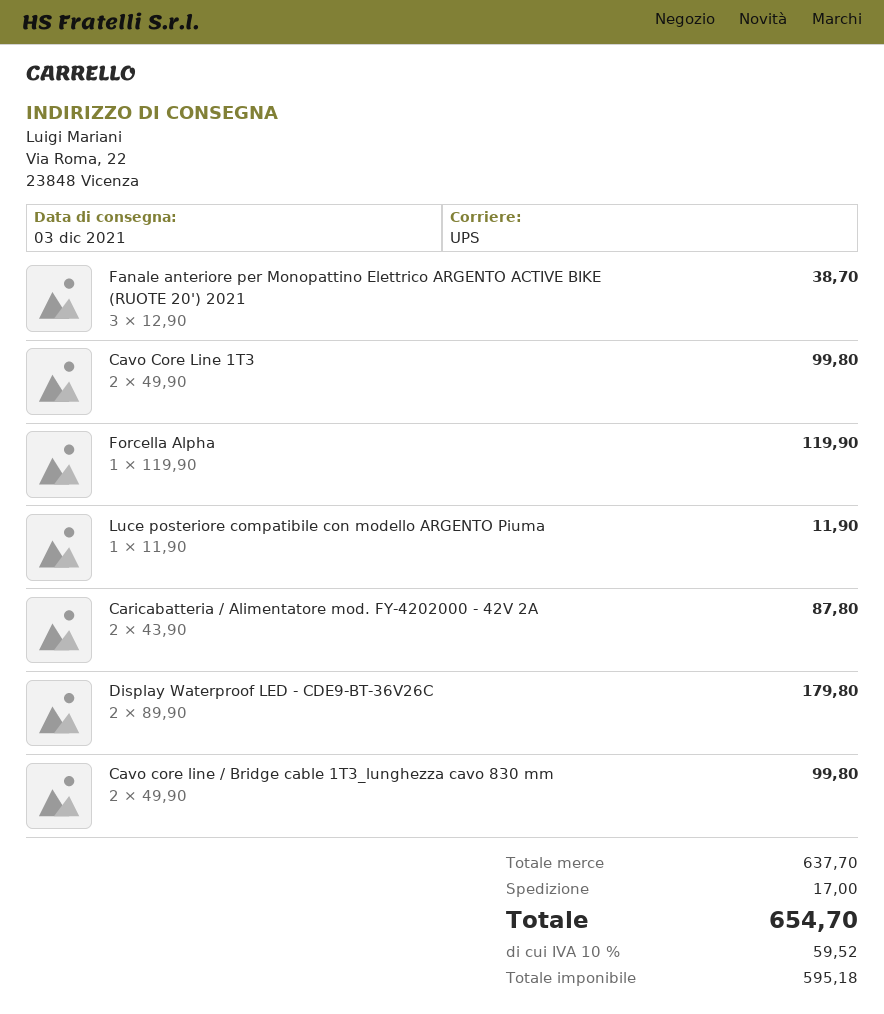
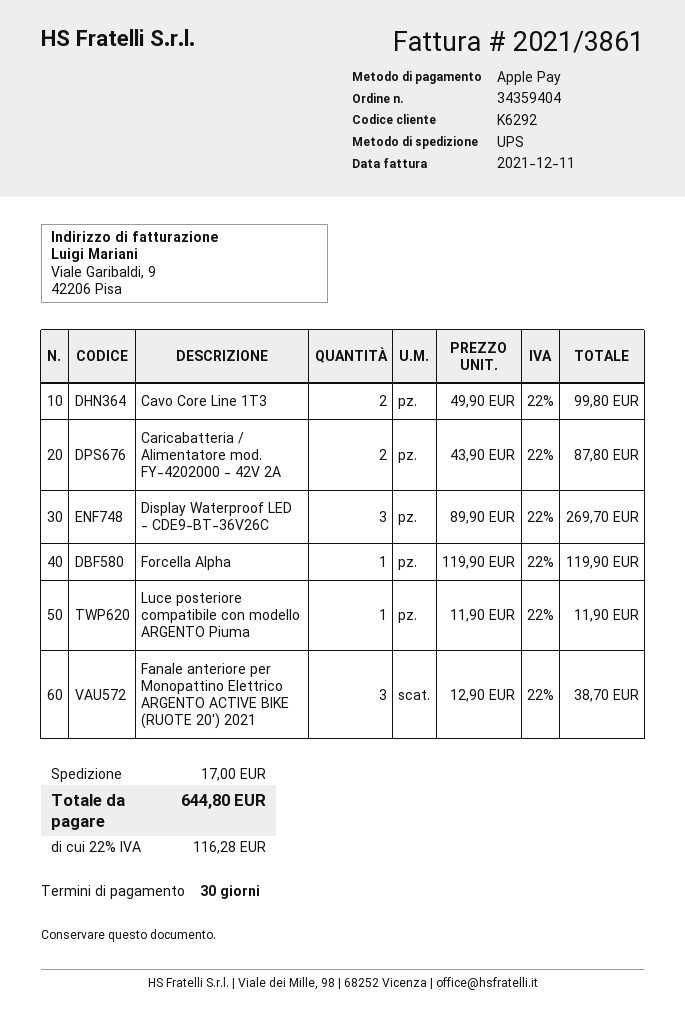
Display Waterproof LED - CDE9-BT-36V26C: 2 x 89.90 = 179.80 -> 3 x 89.90 = 269.70
Cavo core line / Bridge cable 1T3_lunghezza cavo 830 mm: 2 x 49.90 = 99.80 -> none
tax: 10% = 59.52 -> 22% = 116.28
total: 654.70 -> 644.80

